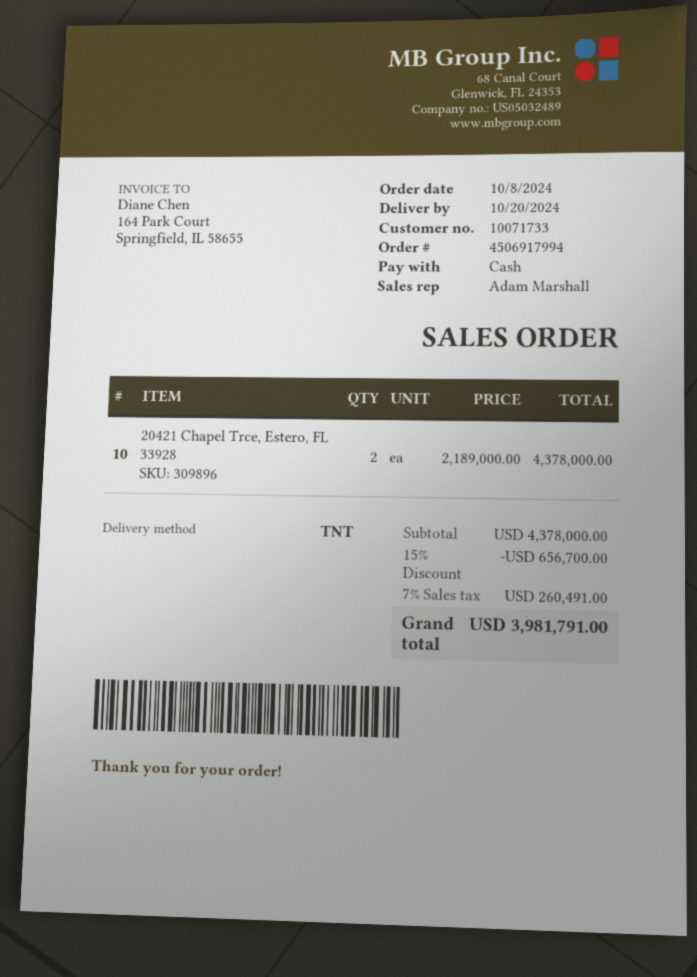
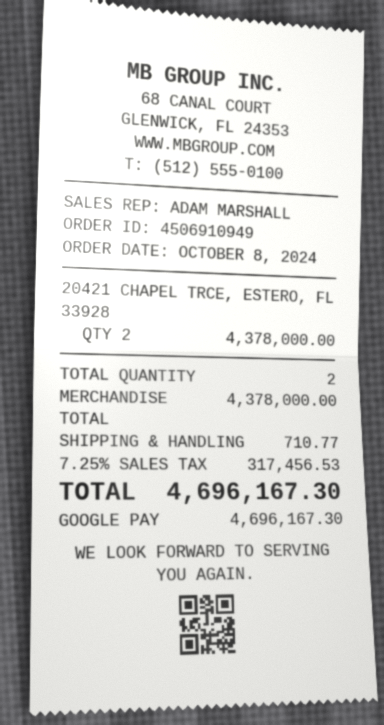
order number: 4506917994 -> 4506910949
payment method: cash -> Google Pay
discount: 15% = 656700.00 -> none
shipping: none -> 710.77
tax: 7% = 260491.00 -> 7.25% = 317456.53
total: 3981791.00 -> 4696167.30

